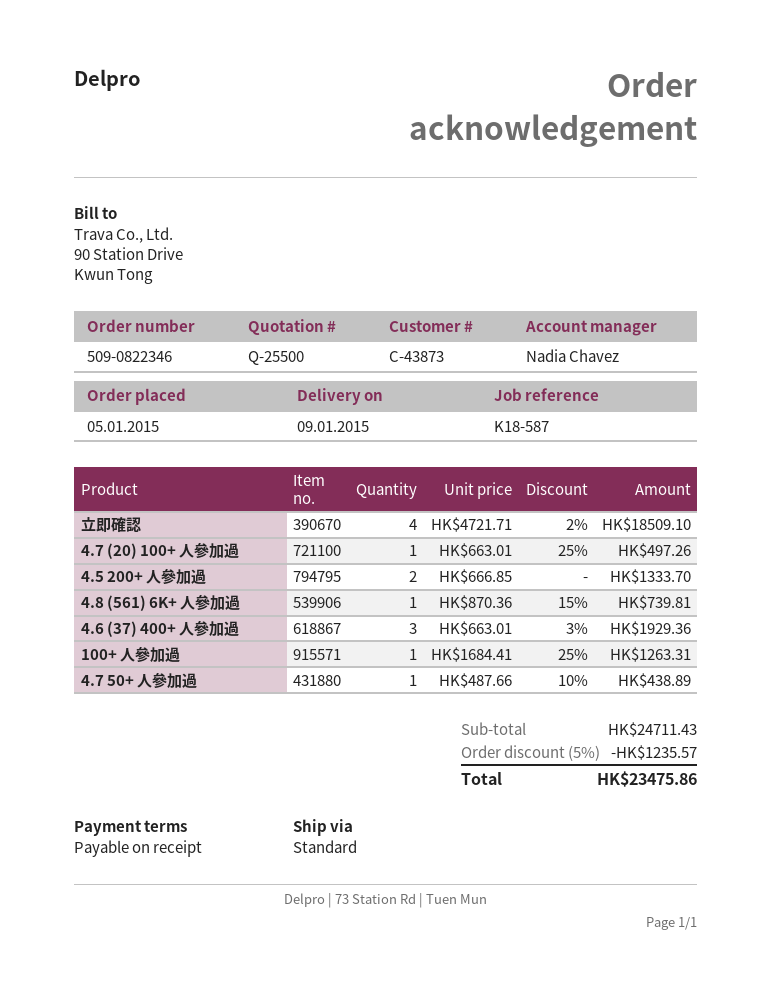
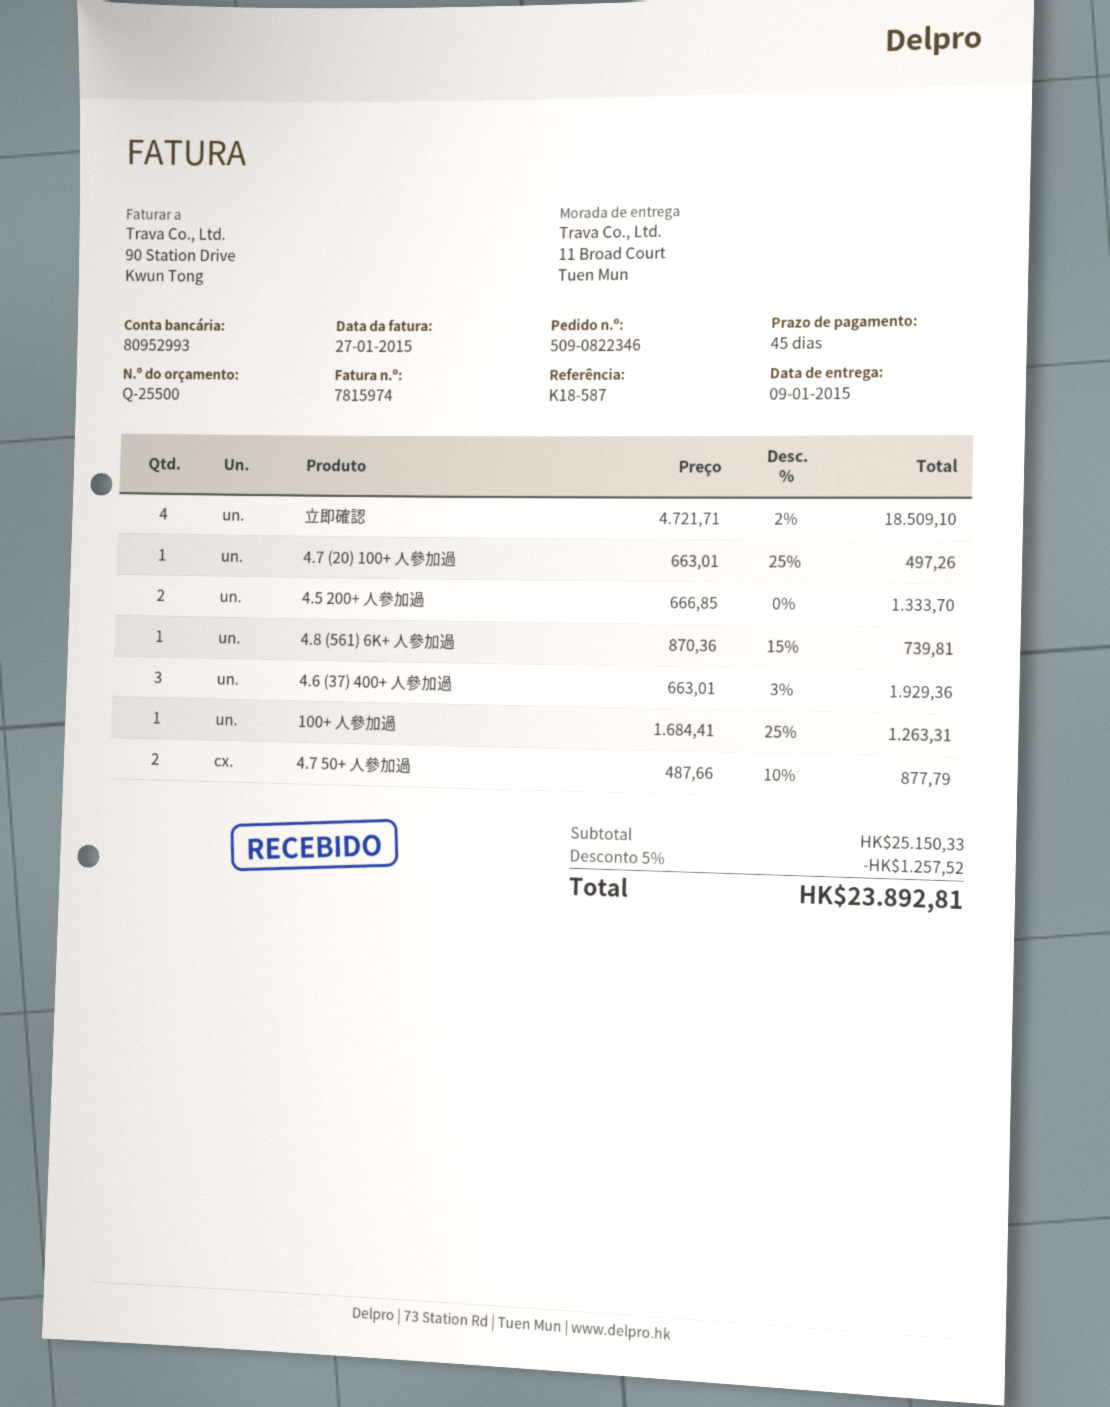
payment terms: on receipt -> 45 days
4.7 50+ 人參加過: 1 x 487.66 - 10% = 438.89 -> 2 x 487.66 - 10% = 877.79
subtotal: 24711.43 -> 25150.33
discount: 5% = 1235.57 -> 5% = 1257.52
total: 23475.86 -> 23892.81

